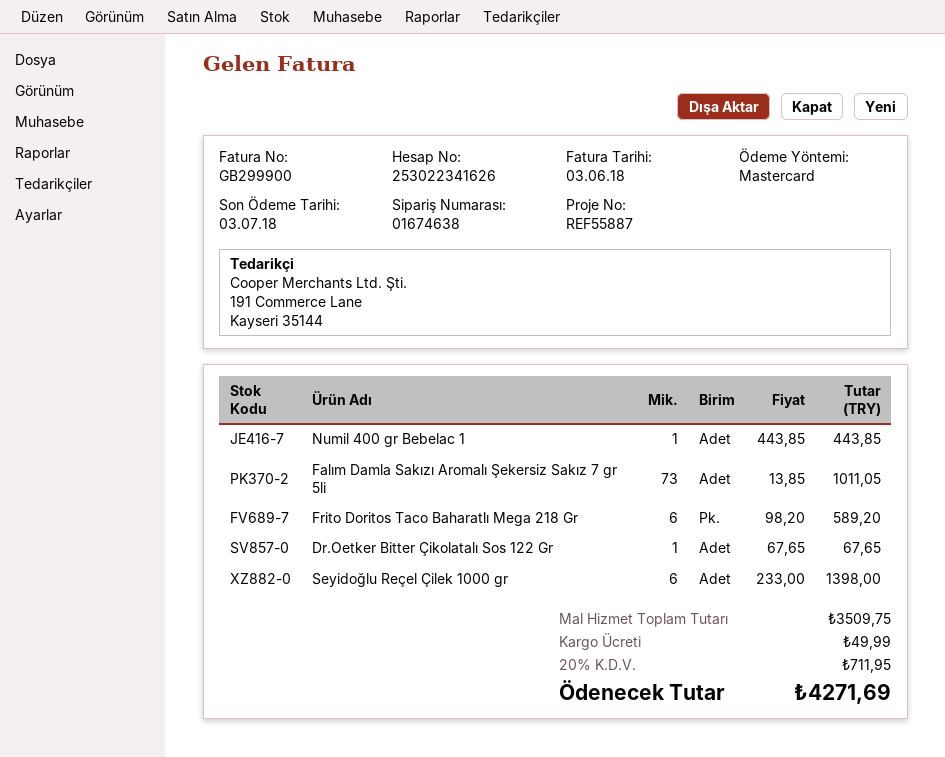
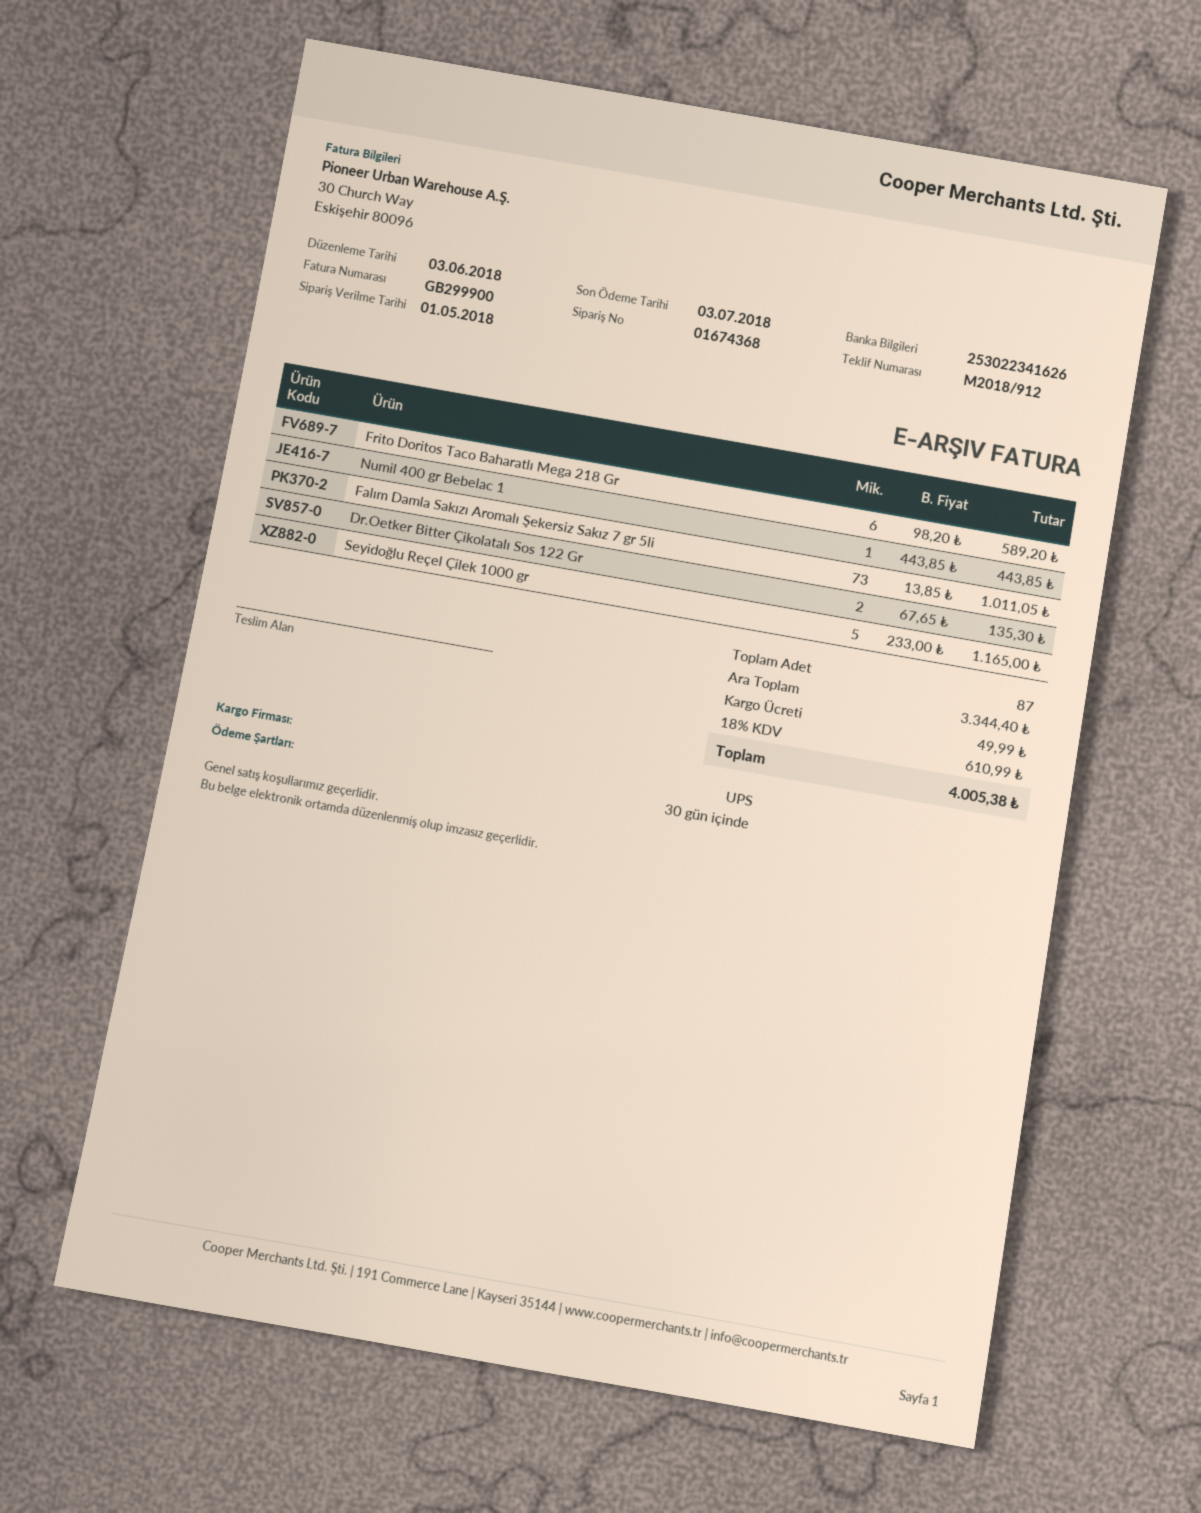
order number: 01674638 -> 01674368
Dr.Oetker Bitter Çikolatalı Sos 122 Gr: 1 x 67.65 = 67.65 -> 2 x 67.65 = 135.30
Seyidoğlu Reçel Çilek 1000 gr: 6 x 233.00 = 1398.00 -> 5 x 233.00 = 1165.00
subtotal: 3509.75 -> 3344.40
tax: 20% = 711.95 -> 18% = 610.99
total: 4271.69 -> 4005.38

